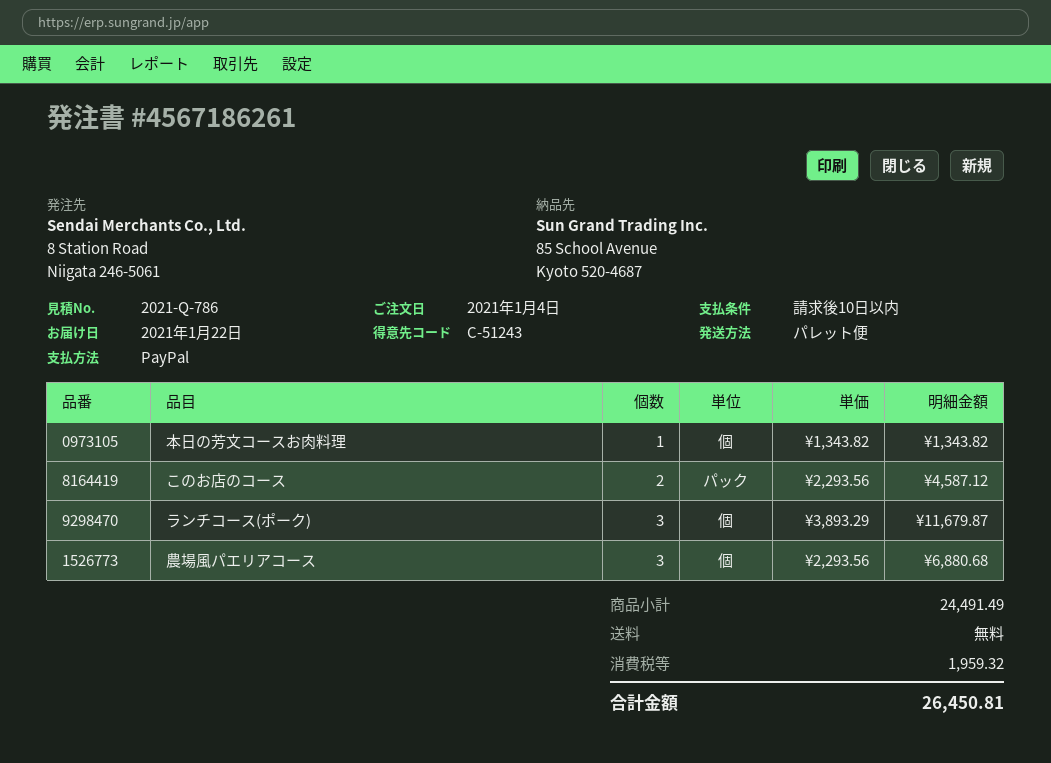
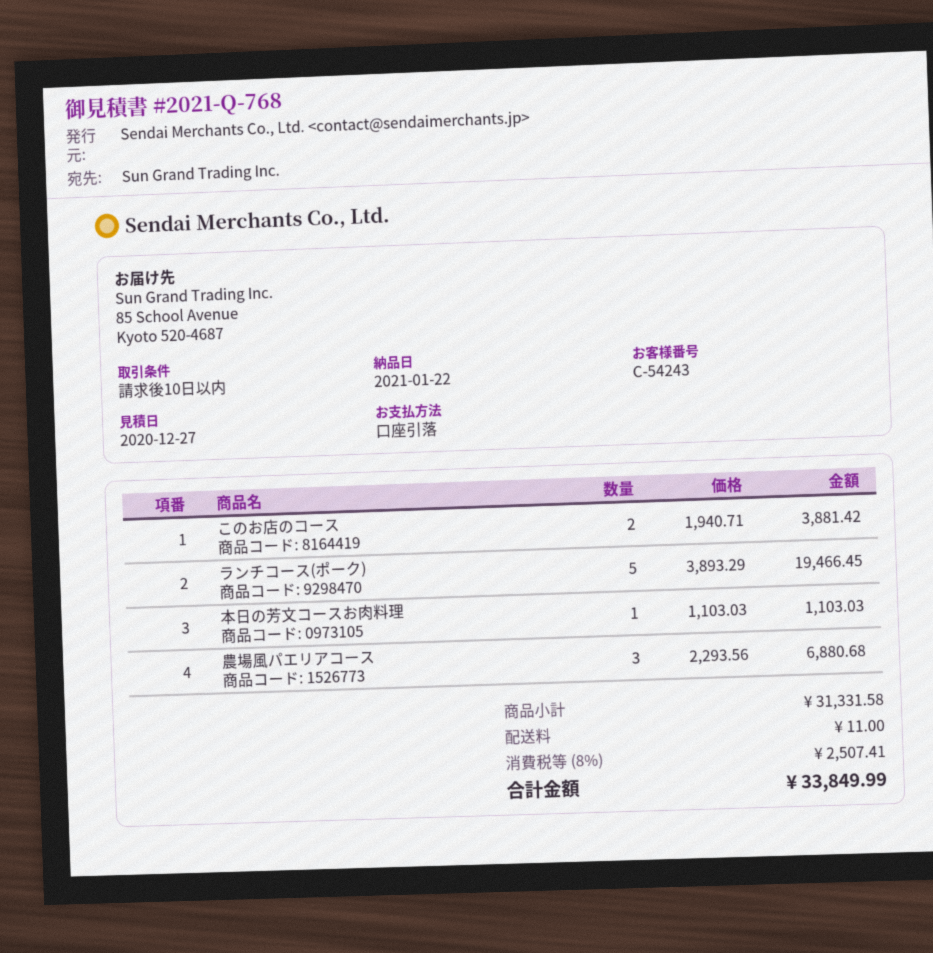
quote number: 2021-Q-786 -> 2021-Q-768
customer number: C-51243 -> C-54243
payment method: PayPal -> direct debit
本日の芳文コースお肉料理: 1 x 1343.82 = 1343.82 -> 1 x 1103.03 = 1103.03
このお店のコース: 2 x 2293.56 = 4587.12 -> 2 x 1940.71 = 3881.42
ランチコース(ポーク): 3 x 3893.29 = 11679.87 -> 5 x 3893.29 = 19466.45
subtotal: 24491.49 -> 31331.58
shipping: 0.00 -> 11.00
tax: 1959.32 -> 2507.41
total: 26450.81 -> 33849.99

